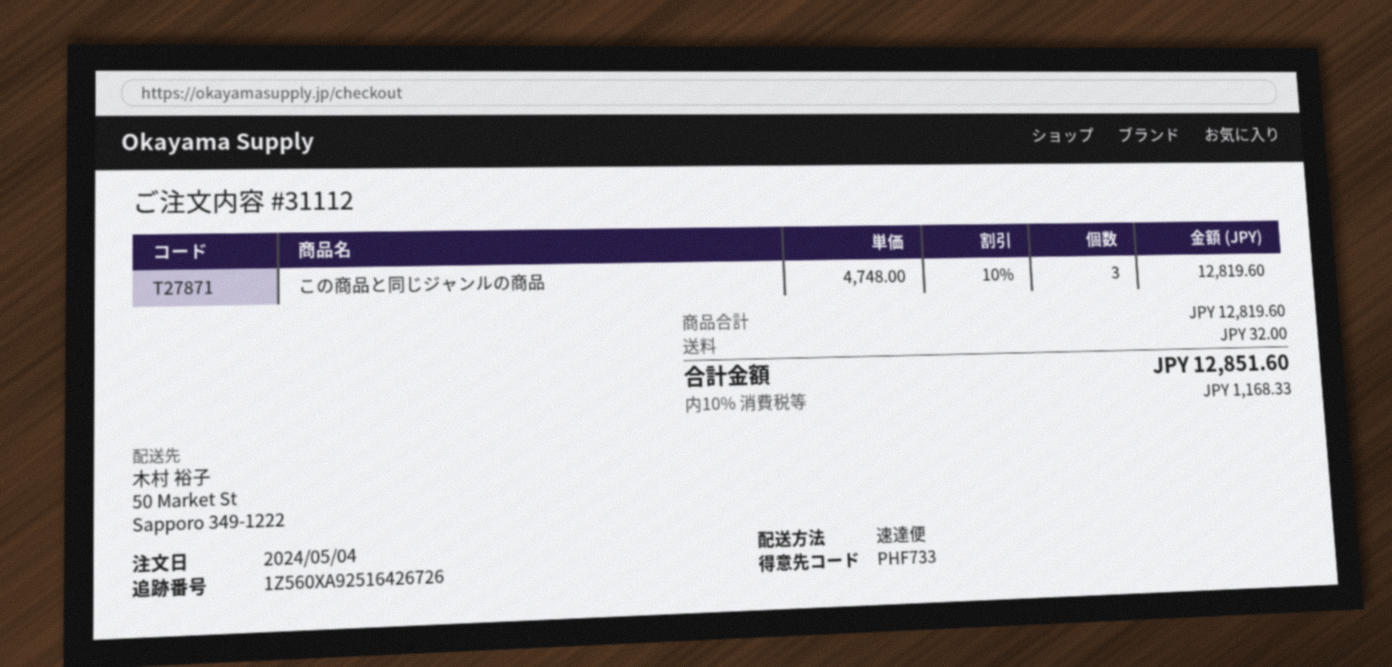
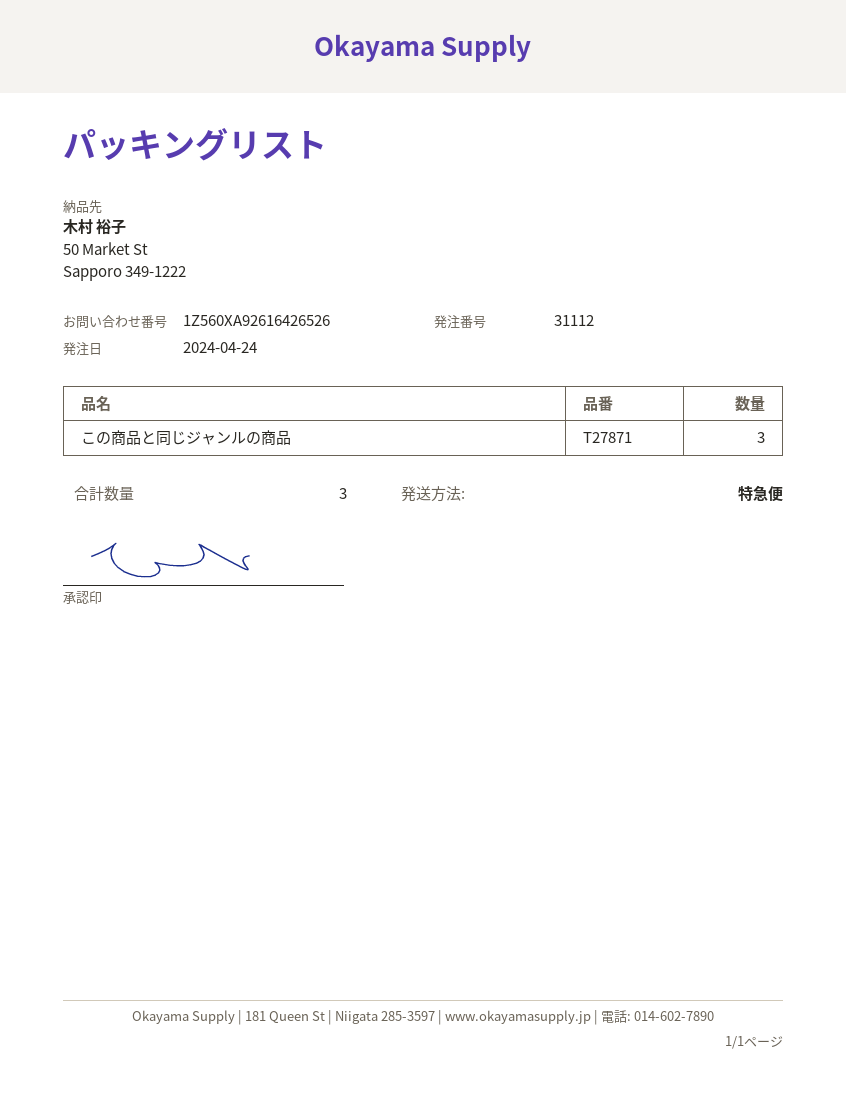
order date: 2024-05-04 -> 2024-04-24
tracking number: 1Z560XA92516426726 -> 1Z560XA92616426526

